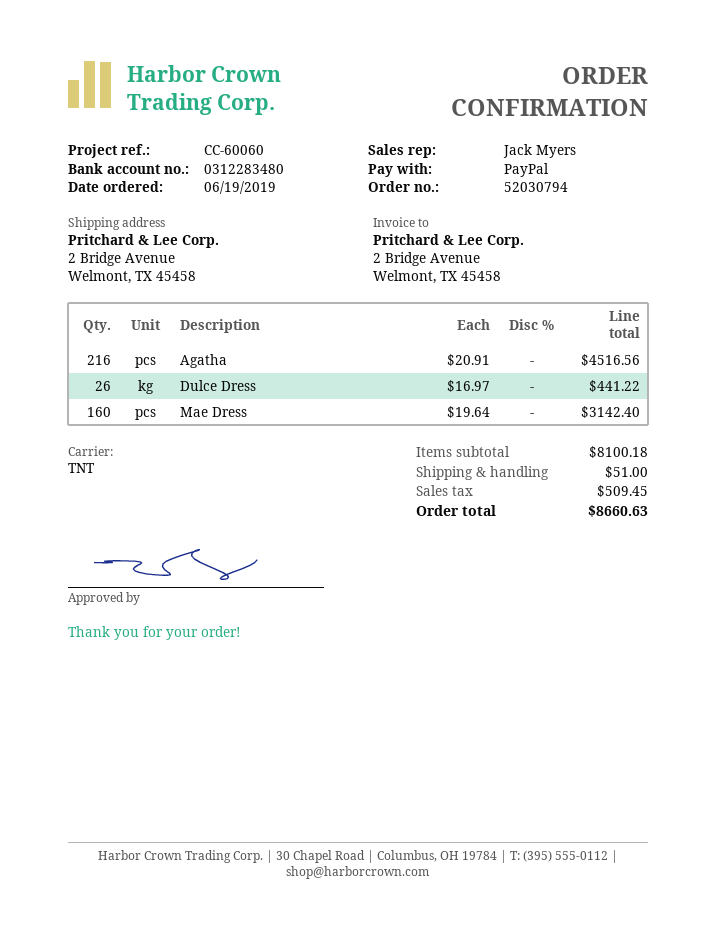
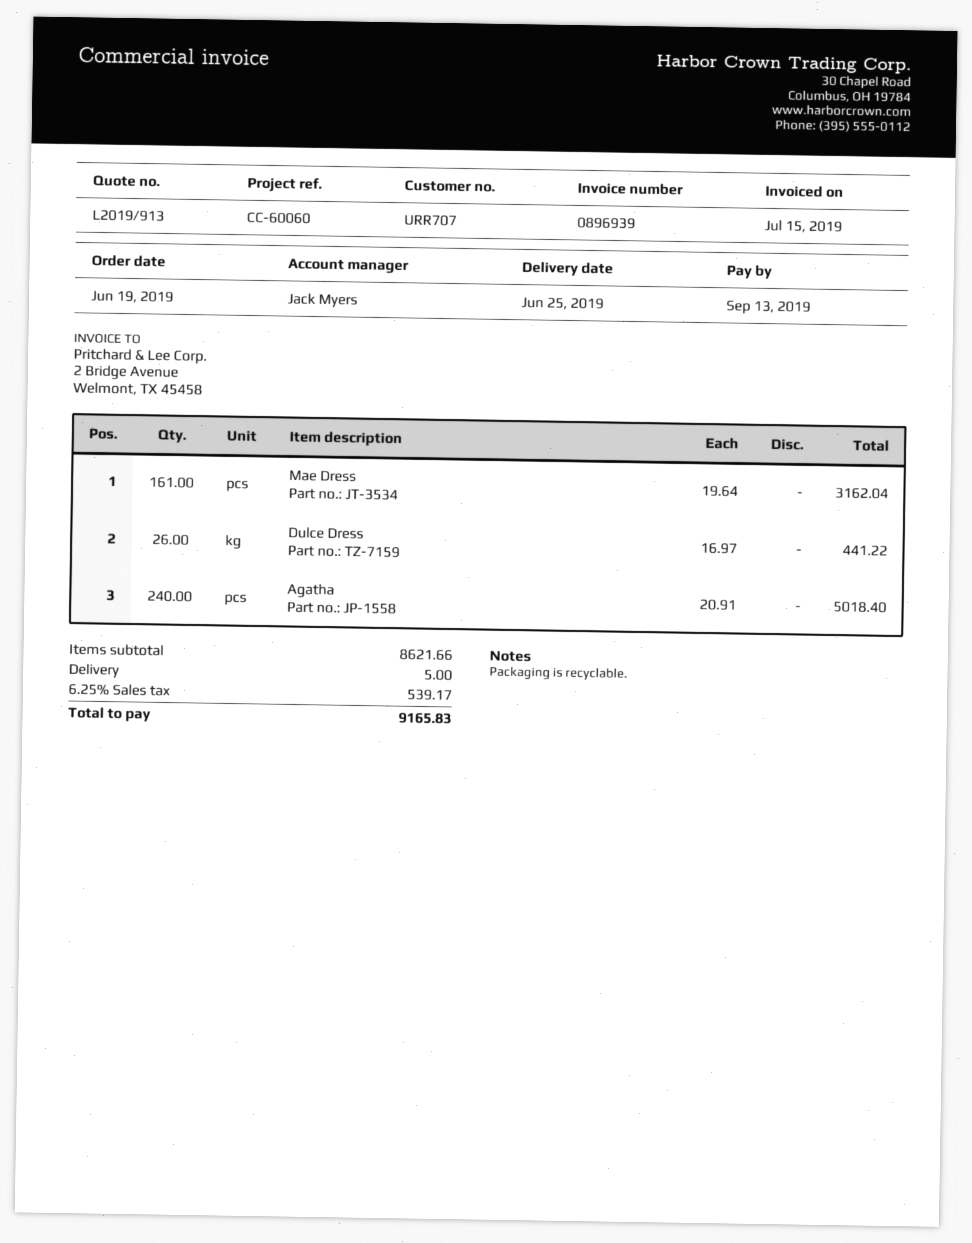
Agatha: 216 x 20.91 = 4516.56 -> 240 x 20.91 = 5018.40
Mae Dress: 160 x 19.64 = 3142.40 -> 161 x 19.64 = 3162.04
subtotal: 8100.18 -> 8621.66
shipping: 51.00 -> 5.00
tax: 509.45 -> 539.17
total: 8660.63 -> 9165.83

